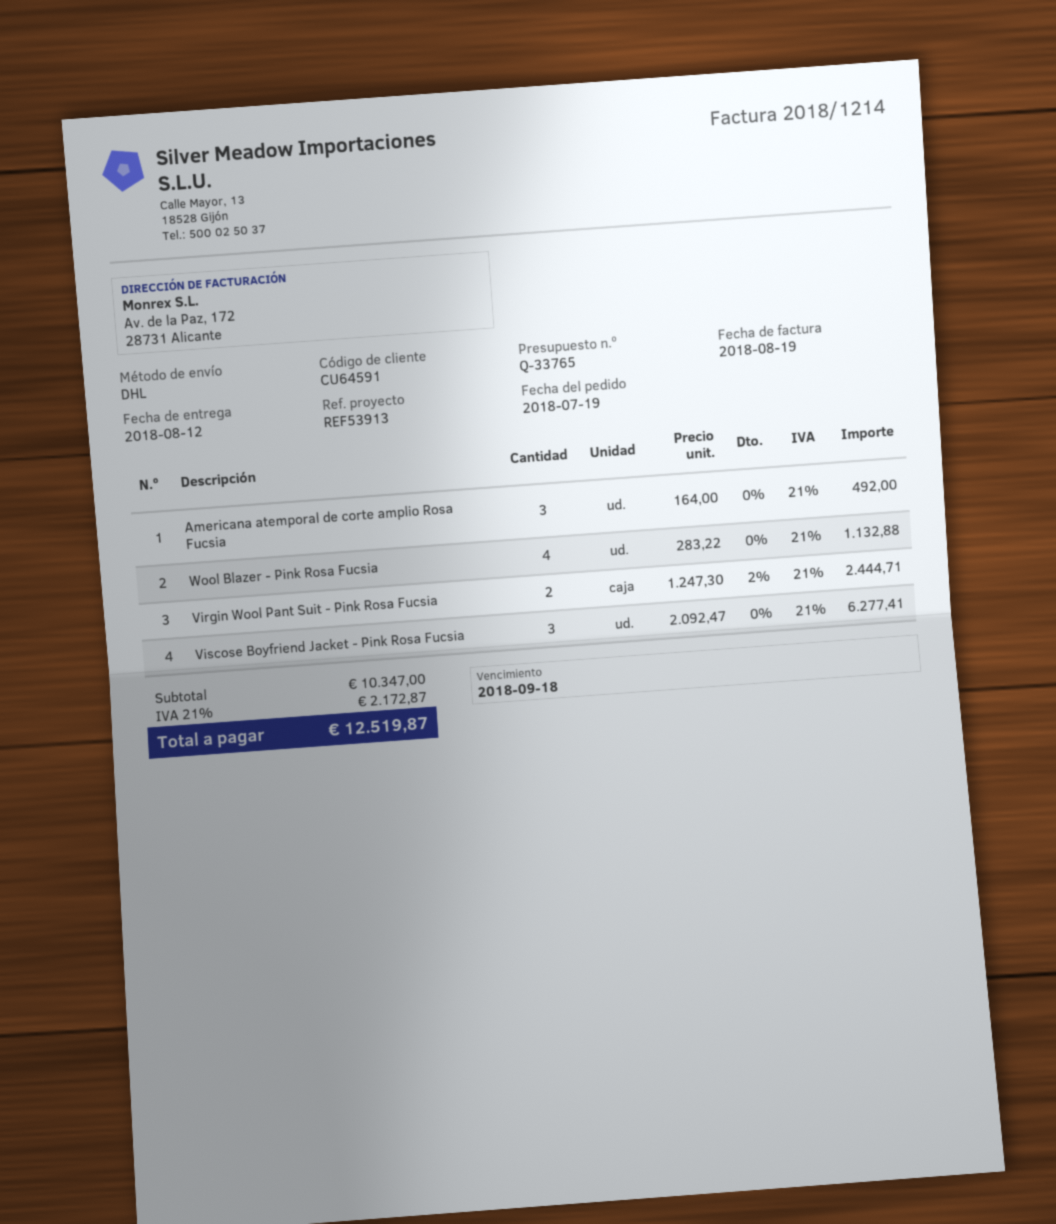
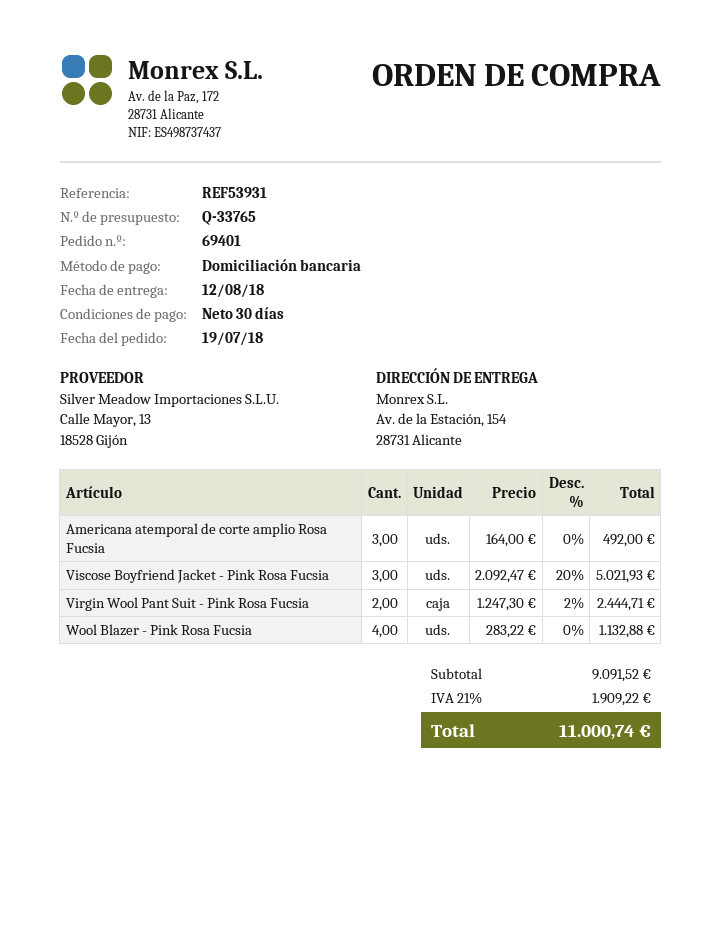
reference: REF53913 -> REF53931
Viscose Boyfriend Jacket - Pink Rosa Fucsia: 3 x 2092.47 = 6277.41 -> 3 x 2092.47 - 20% = 5021.93
subtotal: 10347.00 -> 9091.52
tax: 21% = 2172.87 -> 21% = 1909.22
total: 12519.87 -> 11000.74

